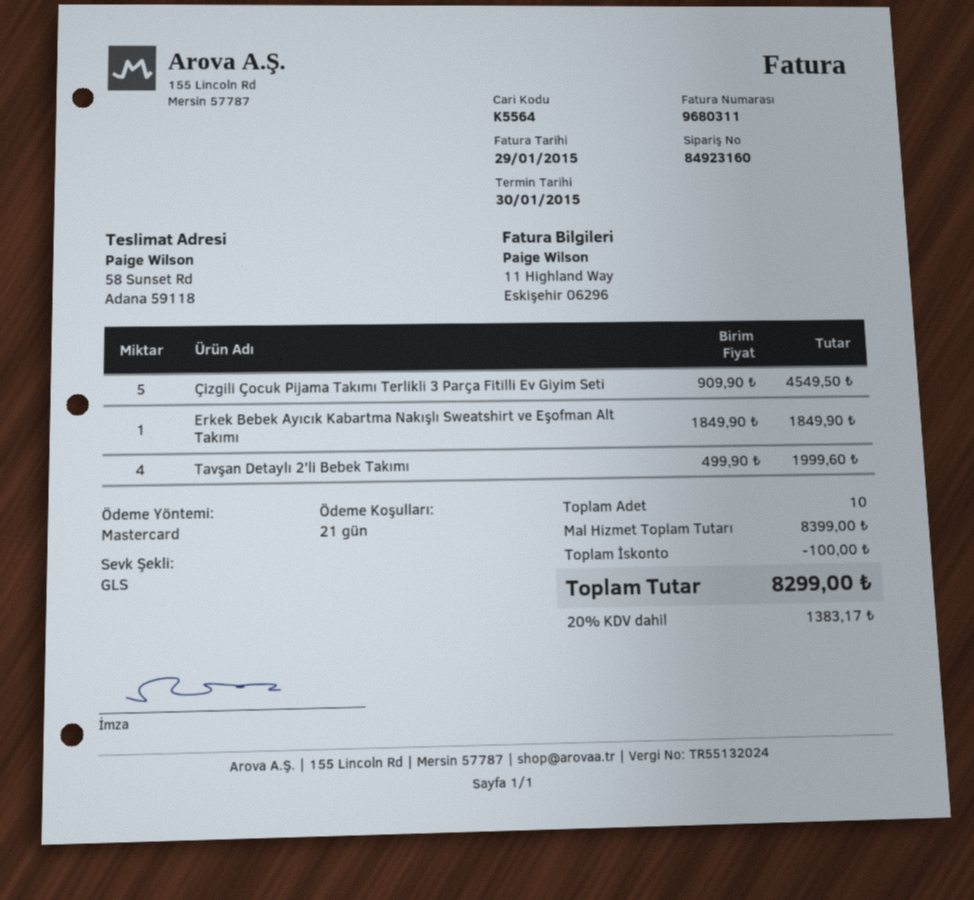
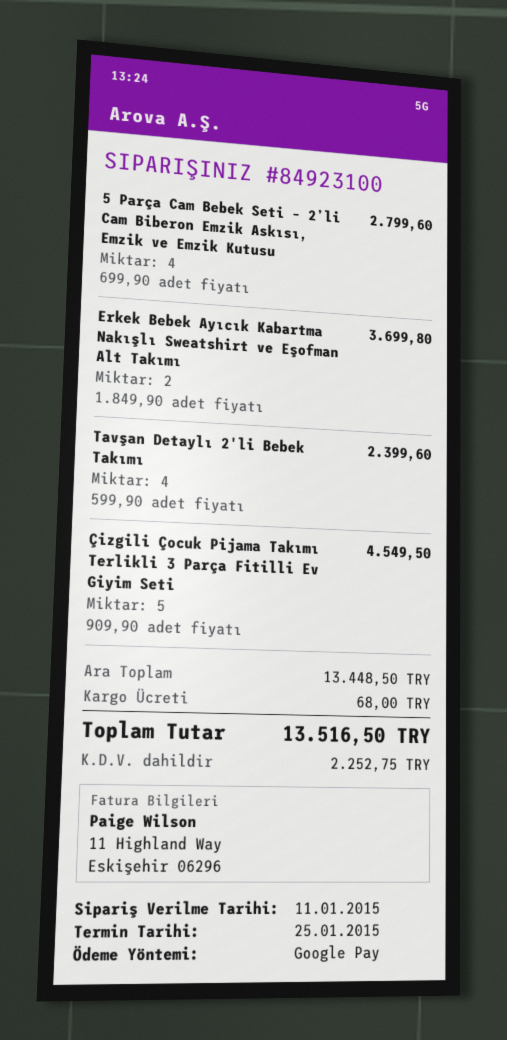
order number: 84923160 -> 84923100
delivery date: 2015-01-30 -> 2015-01-25
payment method: Mastercard -> Google Pay
Erkek Bebek Ayıcık Kabartma Nakışlı Sweatshirt ve Eşofman Alt Takımı: 1 x 1849.90 = 1849.90 -> 2 x 1849.90 = 3699.80
Tavşan Detaylı 2'li Bebek Takımı: 4 x 499.90 = 1999.60 -> 4 x 599.90 = 2399.60
5 Parça Cam Bebek Seti – 2’li Cam Biberon Emzik Askısı, Emzik ve Emzik Kutusu: none -> 4 x 699.90 = 2799.60
subtotal: 8399.00 -> 13448.50
discount: 100.00 -> none
shipping: none -> 68.00
tax: 1383.17 -> 2252.75
total: 8299.00 -> 13516.50

